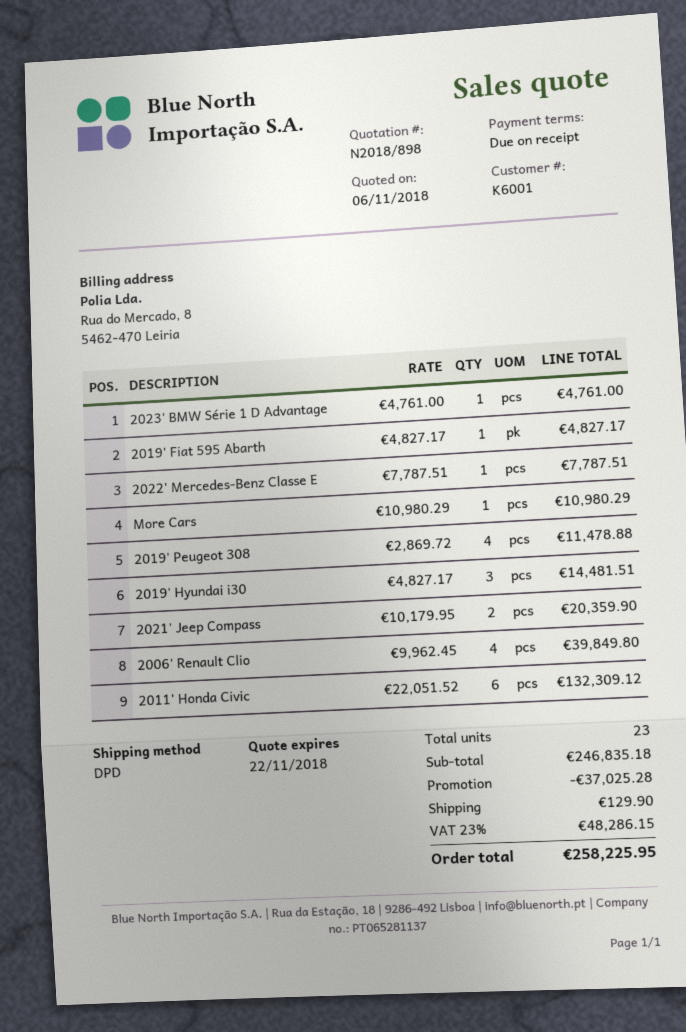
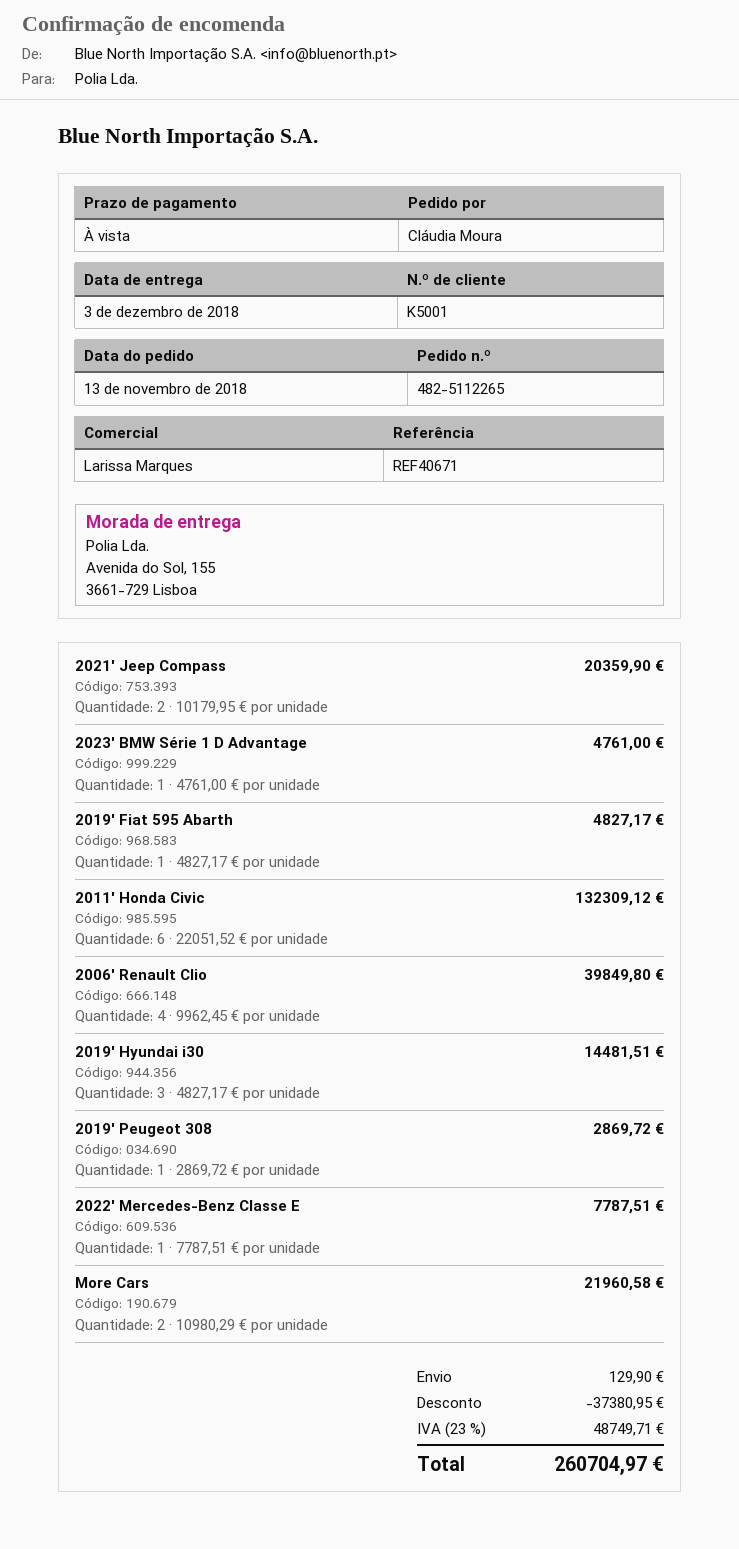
customer number: K6001 -> K5001
More Cars: 1 x 10980.29 = 10980.29 -> 2 x 10980.29 = 21960.58
2019' Peugeot 308: 4 x 2869.72 = 11478.88 -> 1 x 2869.72 = 2869.72
discount: 37025.28 -> 37380.95
tax: 23% = 48286.15 -> 23% = 48749.71
total: 258225.95 -> 260704.97

